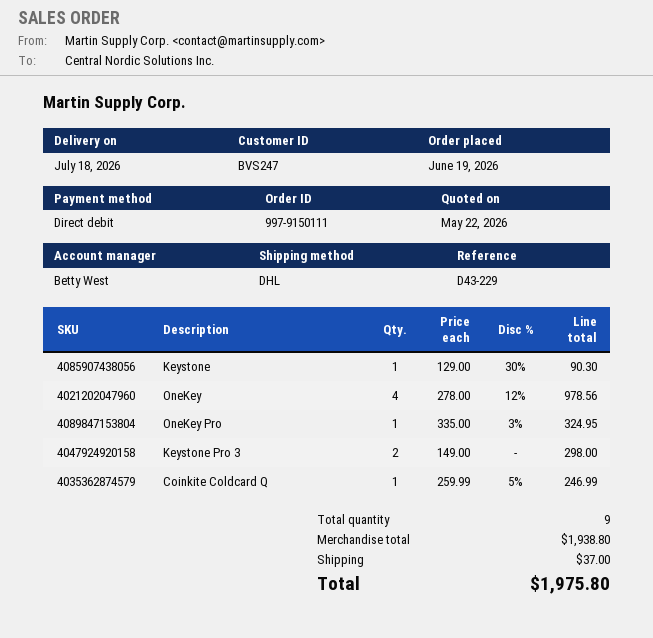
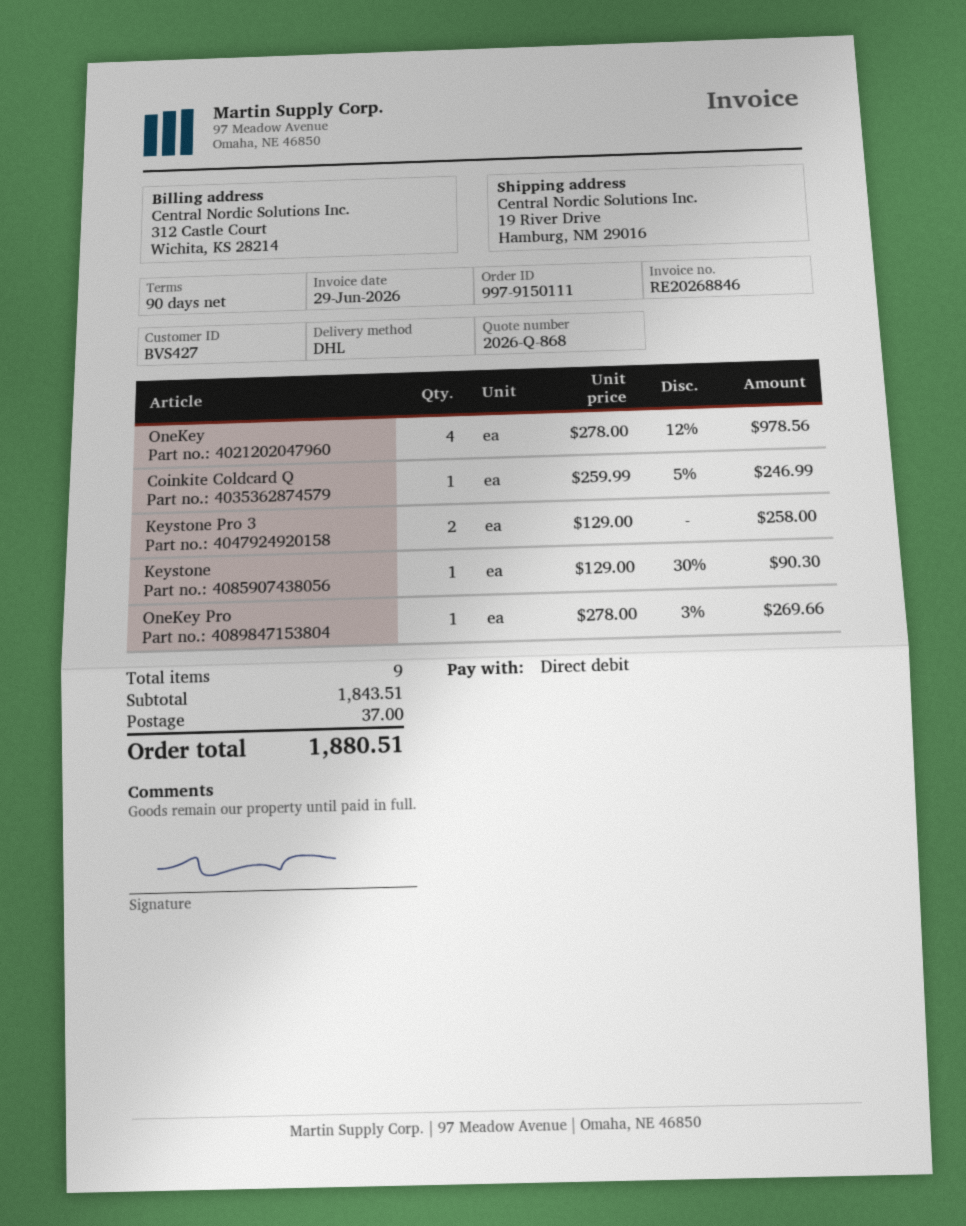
customer number: BVS247 -> BVS427
OneKey Pro: 1 x 335.00 - 3% = 324.95 -> 1 x 278.00 - 3% = 269.66
Keystone Pro 3: 2 x 149.00 = 298.00 -> 2 x 129.00 = 258.00
subtotal: 1938.80 -> 1843.51
total: 1975.80 -> 1880.51

